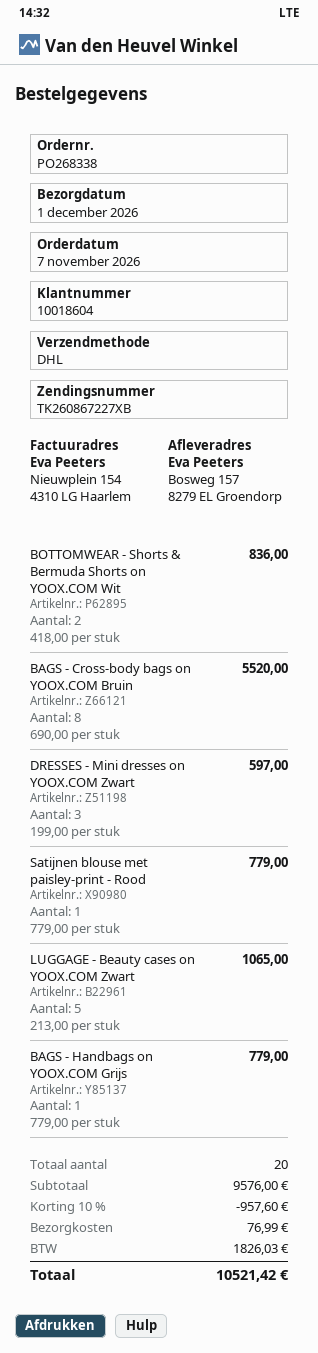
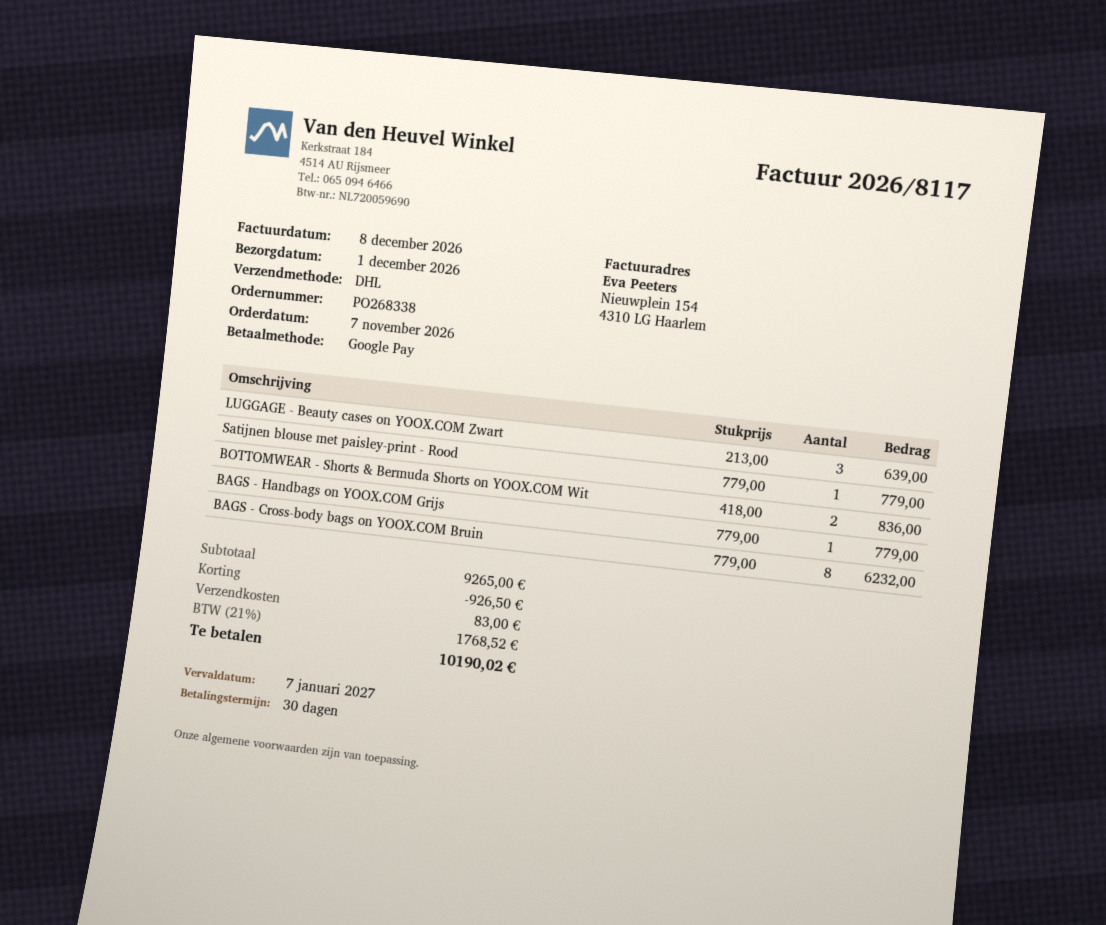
BAGS - Cross-body bags on YOOX.COM Bruin: 8 x 690.00 = 5520.00 -> 8 x 779.00 = 6232.00
DRESSES - Mini dresses on YOOX.COM Zwart: 3 x 199.00 = 597.00 -> none
LUGGAGE - Beauty cases on YOOX.COM Zwart: 5 x 213.00 = 1065.00 -> 3 x 213.00 = 639.00
subtotal: 9576.00 -> 9265.00
discount: 957.60 -> 926.50
shipping: 76.99 -> 83.00
tax: 1826.03 -> 1768.52
total: 10521.42 -> 10190.02

